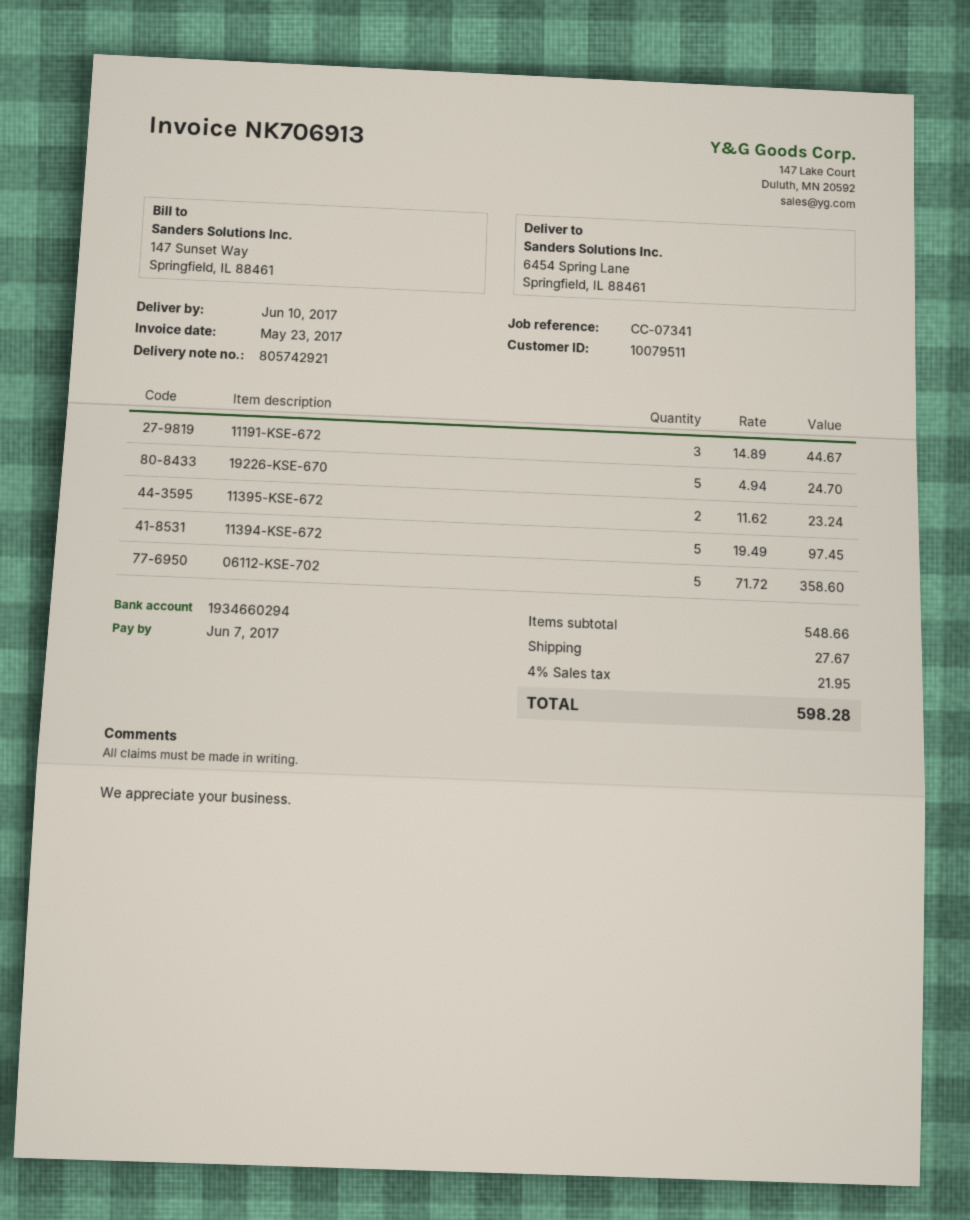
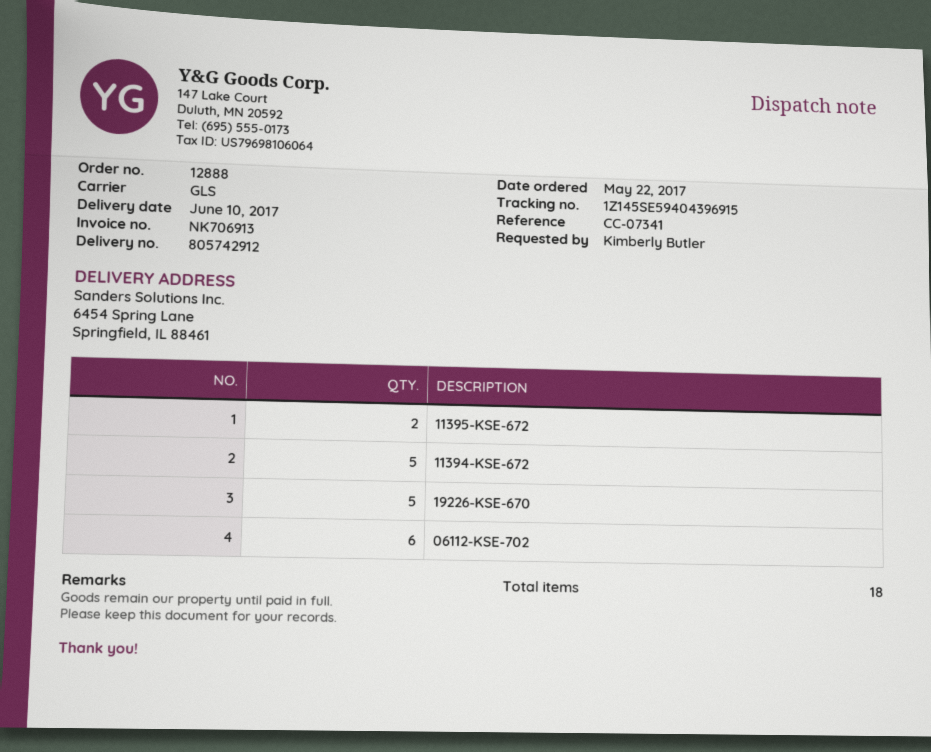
delivery note number: 805742921 -> 805742912
11191-KSE-672: 3 -> none
06112-KSE-702: 5 -> 6

